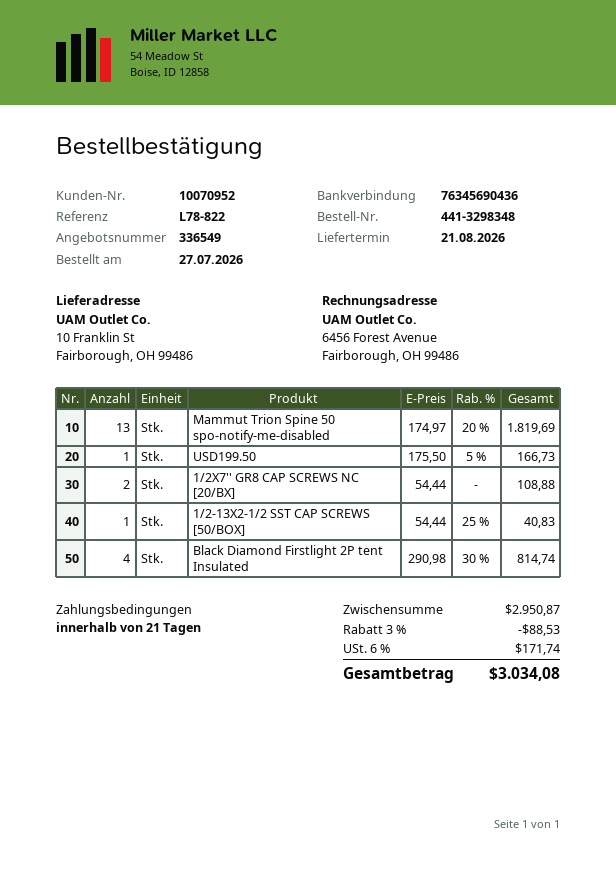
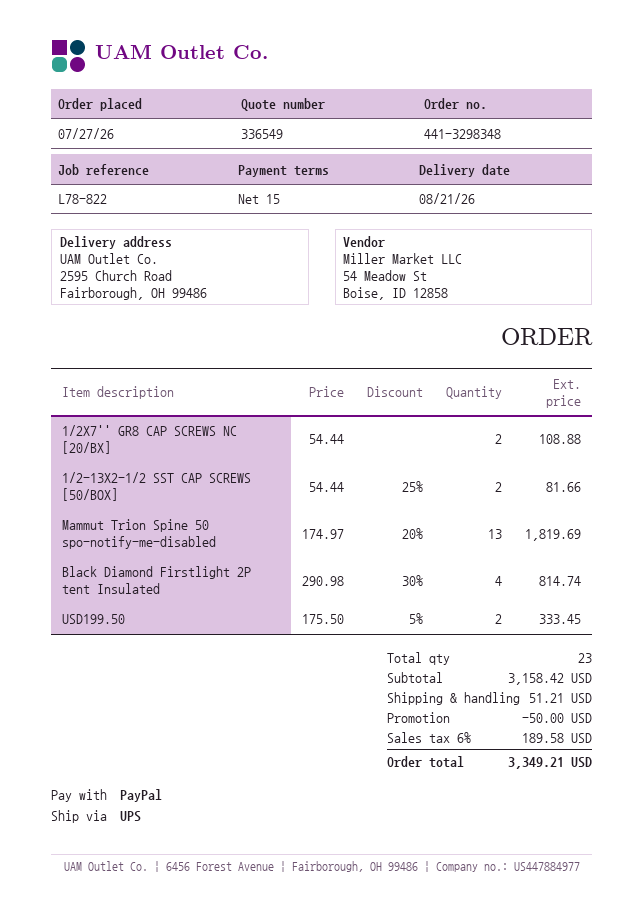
payment terms: 21 days -> 15 days
ship to: 10 Franklin St, Fairborough, OH 99486 -> 2595 Church Road, Fairborough, OH 99486
USD199.50: 1 x 175.50 - 5% = 166.73 -> 2 x 175.50 - 5% = 333.45
1/2-13X2-1/2 SST CAP SCREWS [50/BOX]: 1 x 54.44 - 25% = 40.83 -> 2 x 54.44 - 25% = 81.66
subtotal: 2950.87 -> 3158.42
discount: 88.53 -> 50.00
shipping: none -> 51.21
tax: 6% = 171.74 -> 6% = 189.58
total: 3034.08 -> 3349.21

